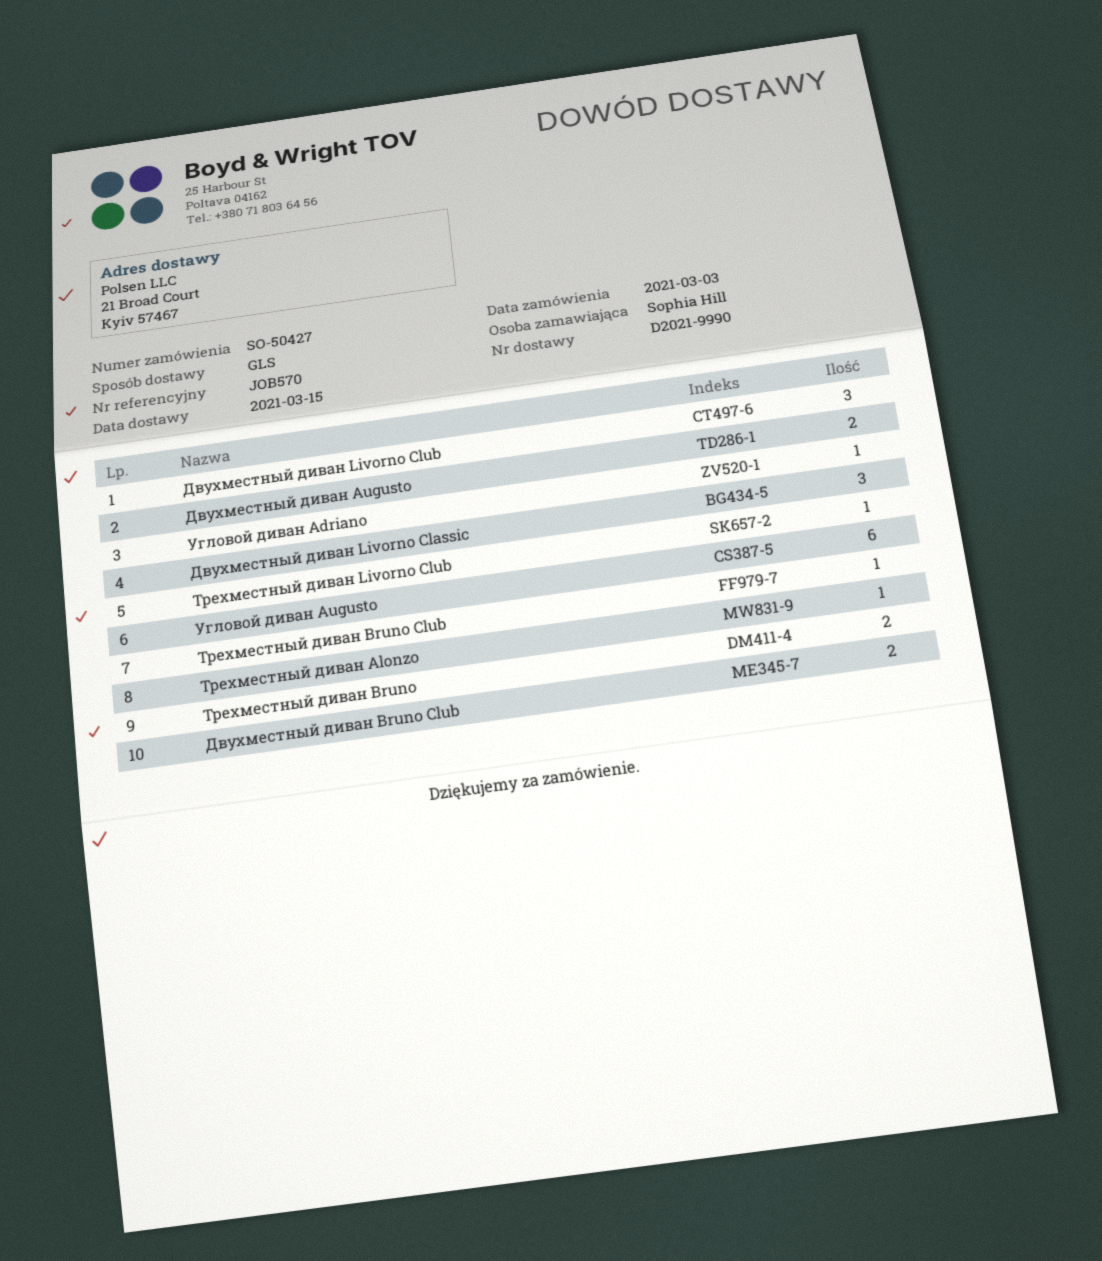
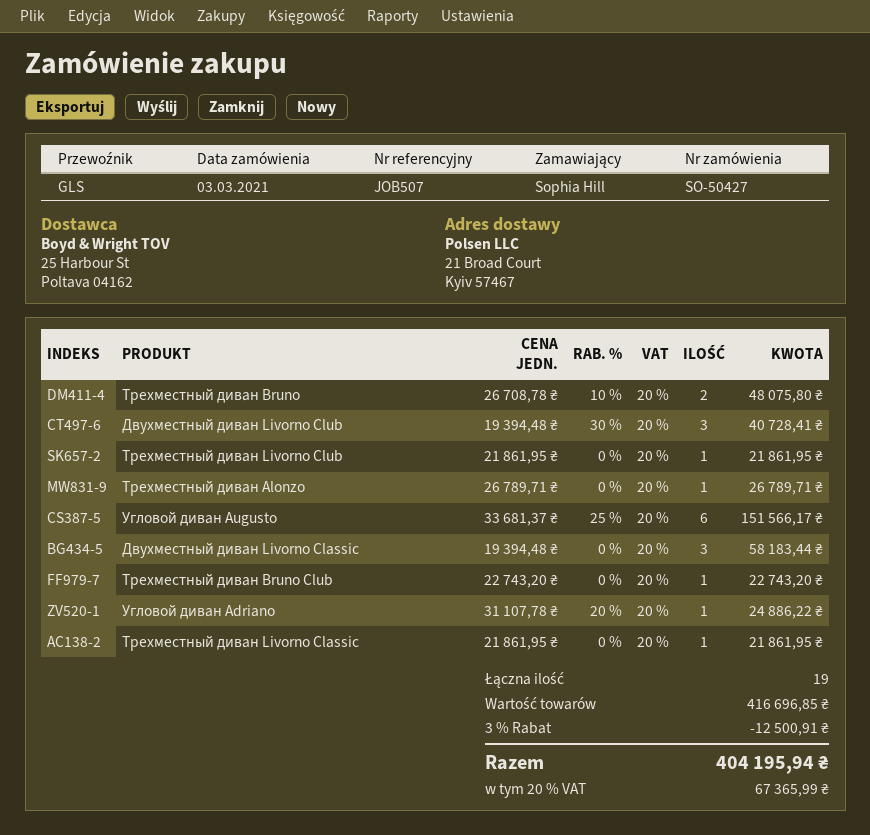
reference: JOB570 -> JOB507
Двухместный диван Augusto: 2 -> none
Двухместный диван Bruno Club: 2 -> none
Трехместный диван Livorno Classic: none -> 1

